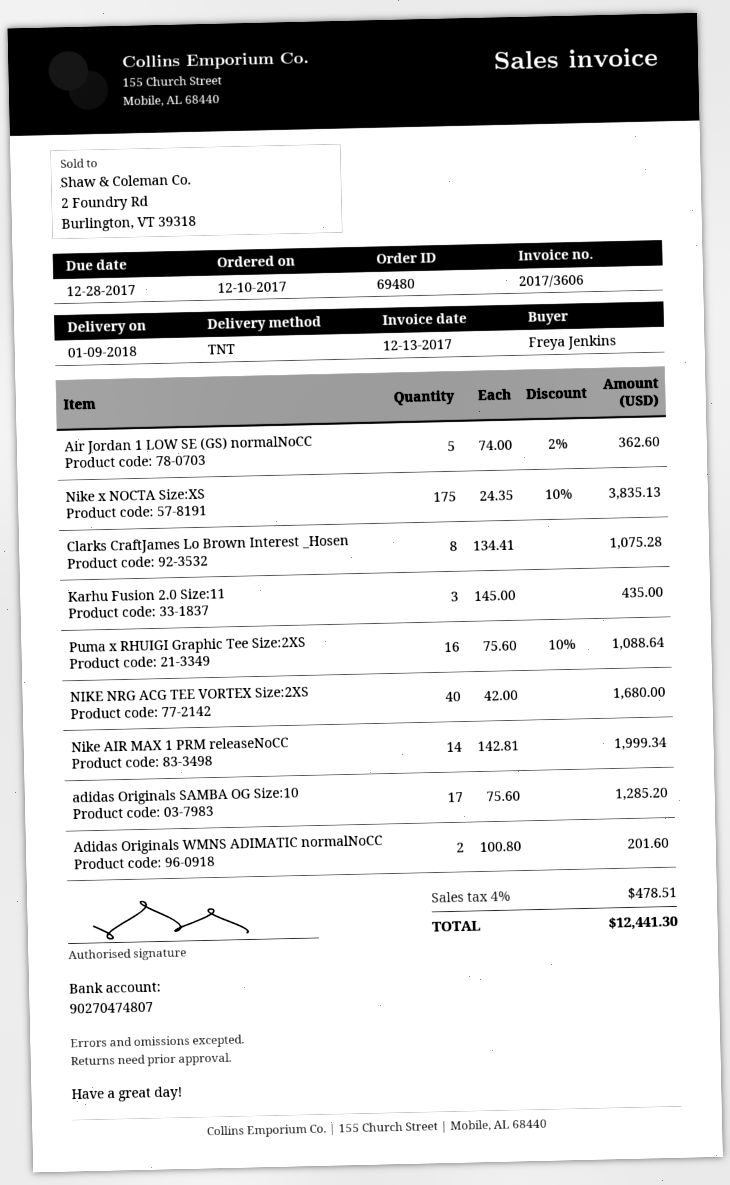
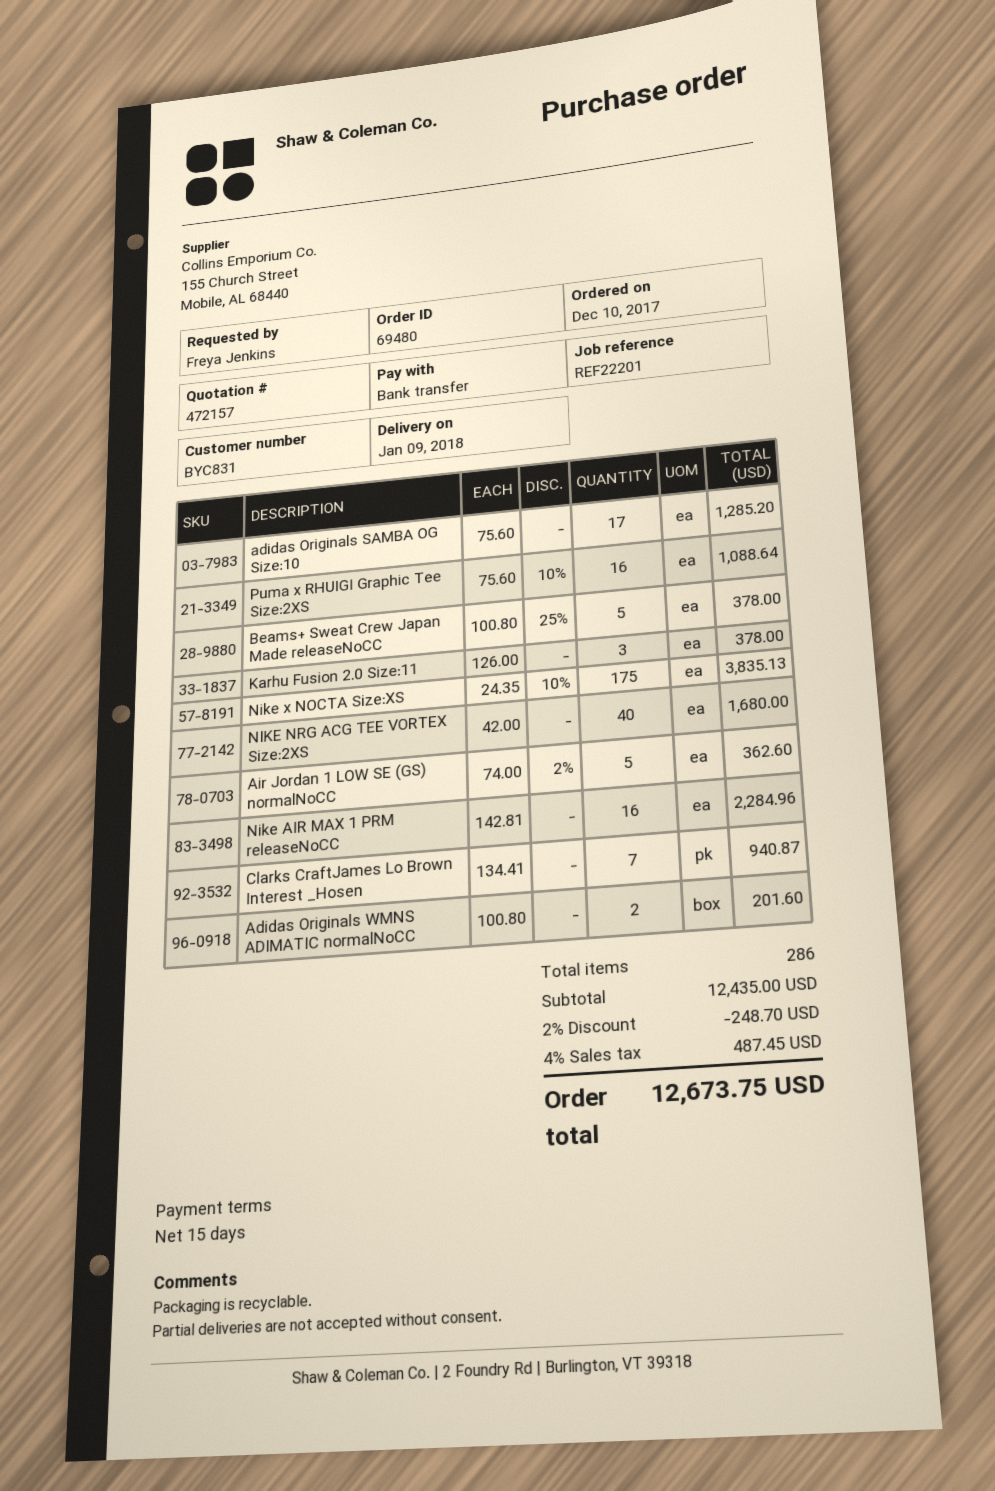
Clarks CraftJames Lo Brown Interest _Hosen: 8 x 134.41 = 1075.28 -> 7 x 134.41 = 940.87
Karhu Fusion 2.0 Size:11: 3 x 145.00 = 435.00 -> 3 x 126.00 = 378.00
Nike AIR MAX 1 PRM releaseNoCC: 14 x 142.81 = 1999.34 -> 16 x 142.81 = 2284.96
Beams+ Sweat Crew Japan Made releaseNoCC: none -> 5 x 100.80 - 25% = 378.00
discount: none -> 2% = 248.70
tax: 4% = 478.51 -> 4% = 487.45
total: 12441.30 -> 12673.75

